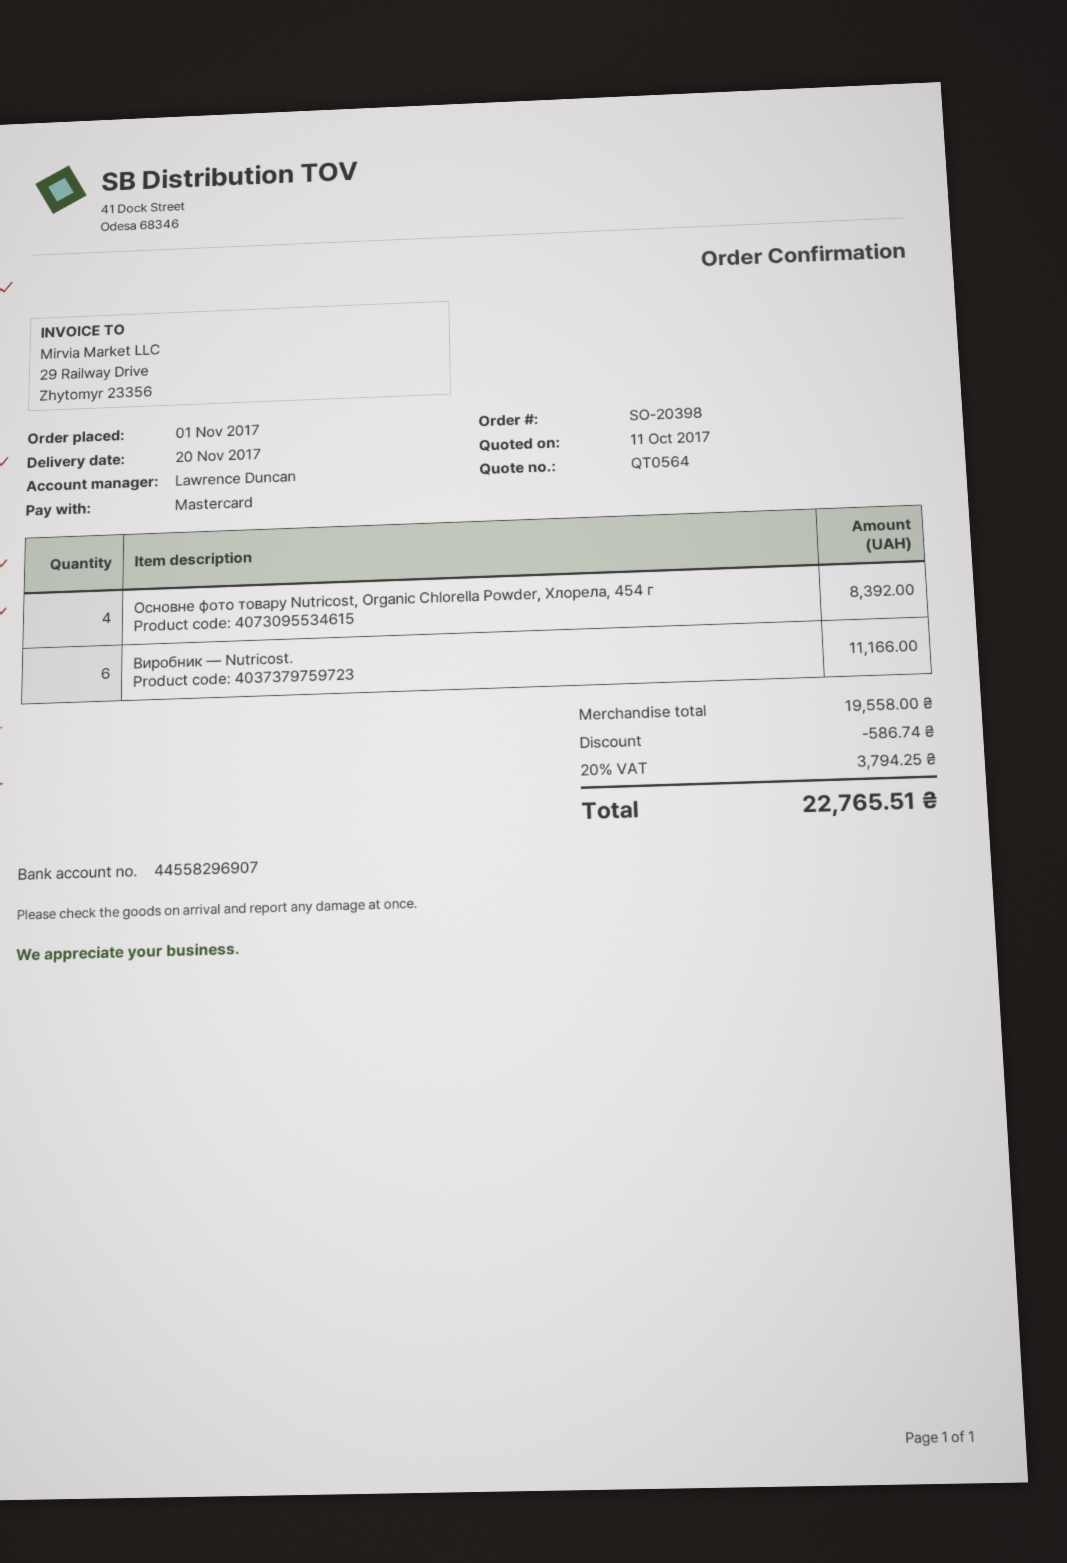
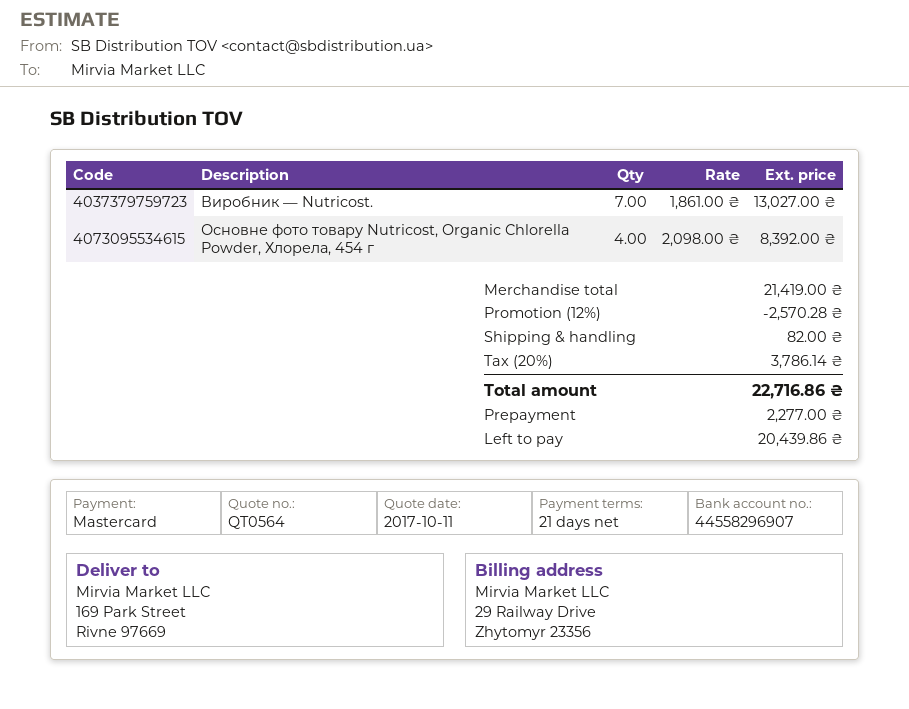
Виробник — Nutricost.: 6 for 11166.00 -> 7 for 13027.00
subtotal: 19558.00 -> 21419.00
discount: 586.74 -> 2570.28
shipping: none -> 82.00
tax: 20% = 3794.25 -> 20% = 3786.14
total: 22765.51 -> 22716.86

